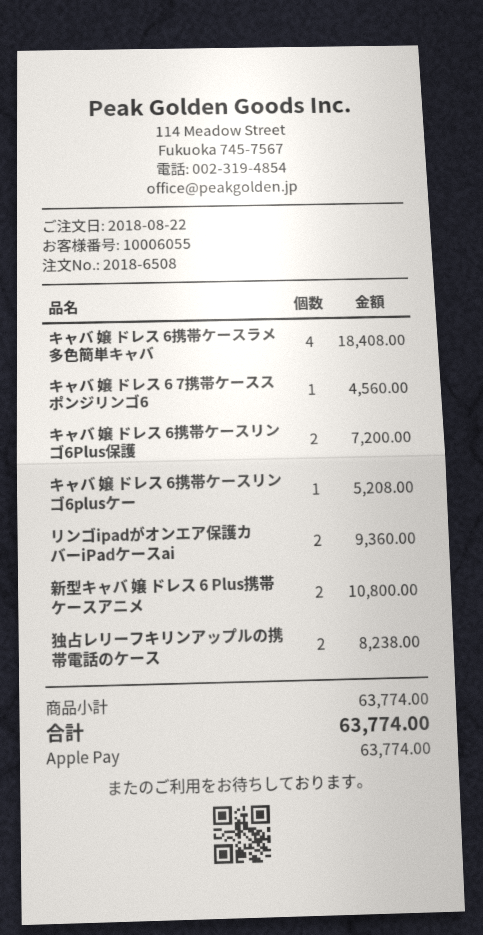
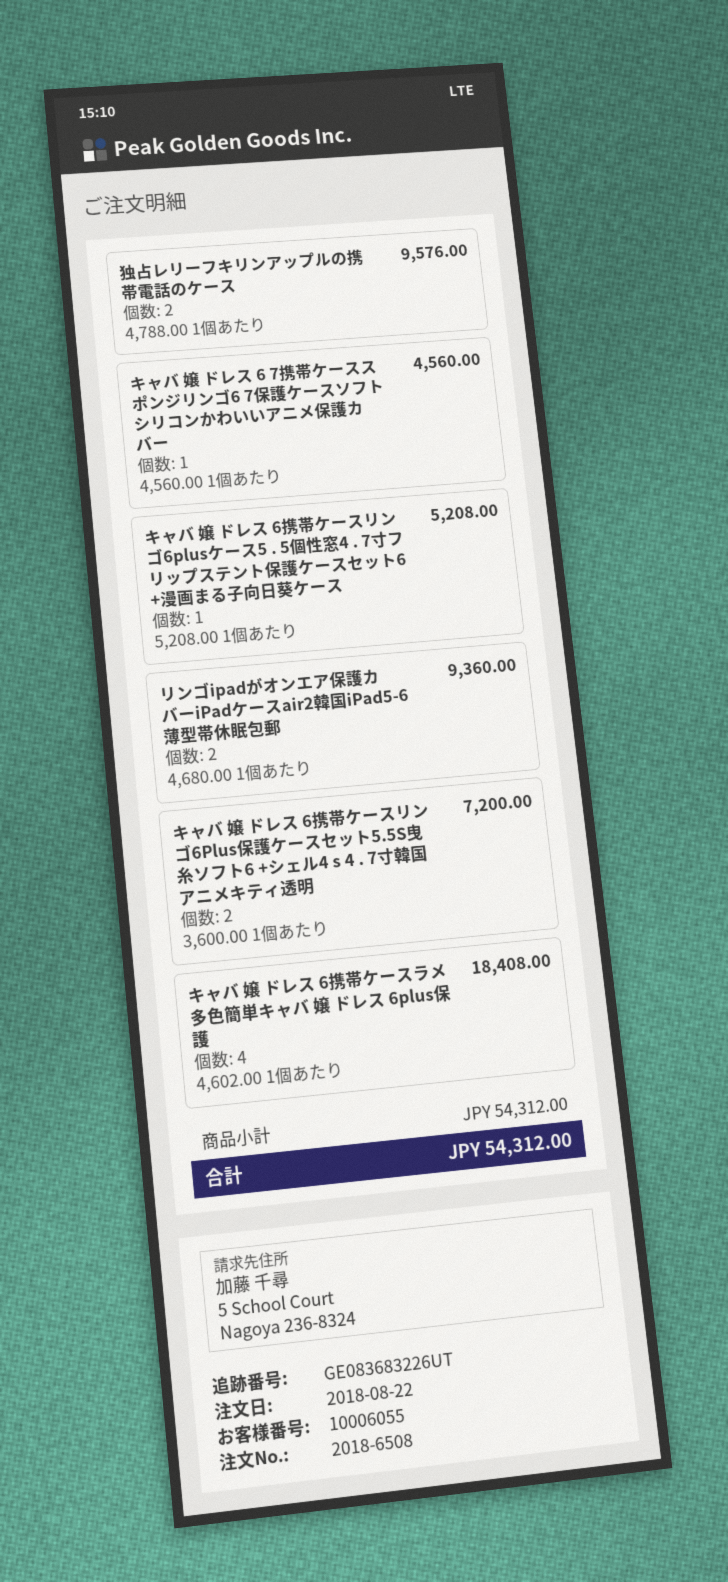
新型キャバ 嬢 ドレス 6 Plus携帯ケースアニメ: 2 for 10800.00 -> none
独占レリーフキリンアップルの携帯電話のケース: 2 for 8238.00 -> 2 for 9576.00
subtotal: 63774.00 -> 54312.00
total: 63774.00 -> 54312.00

